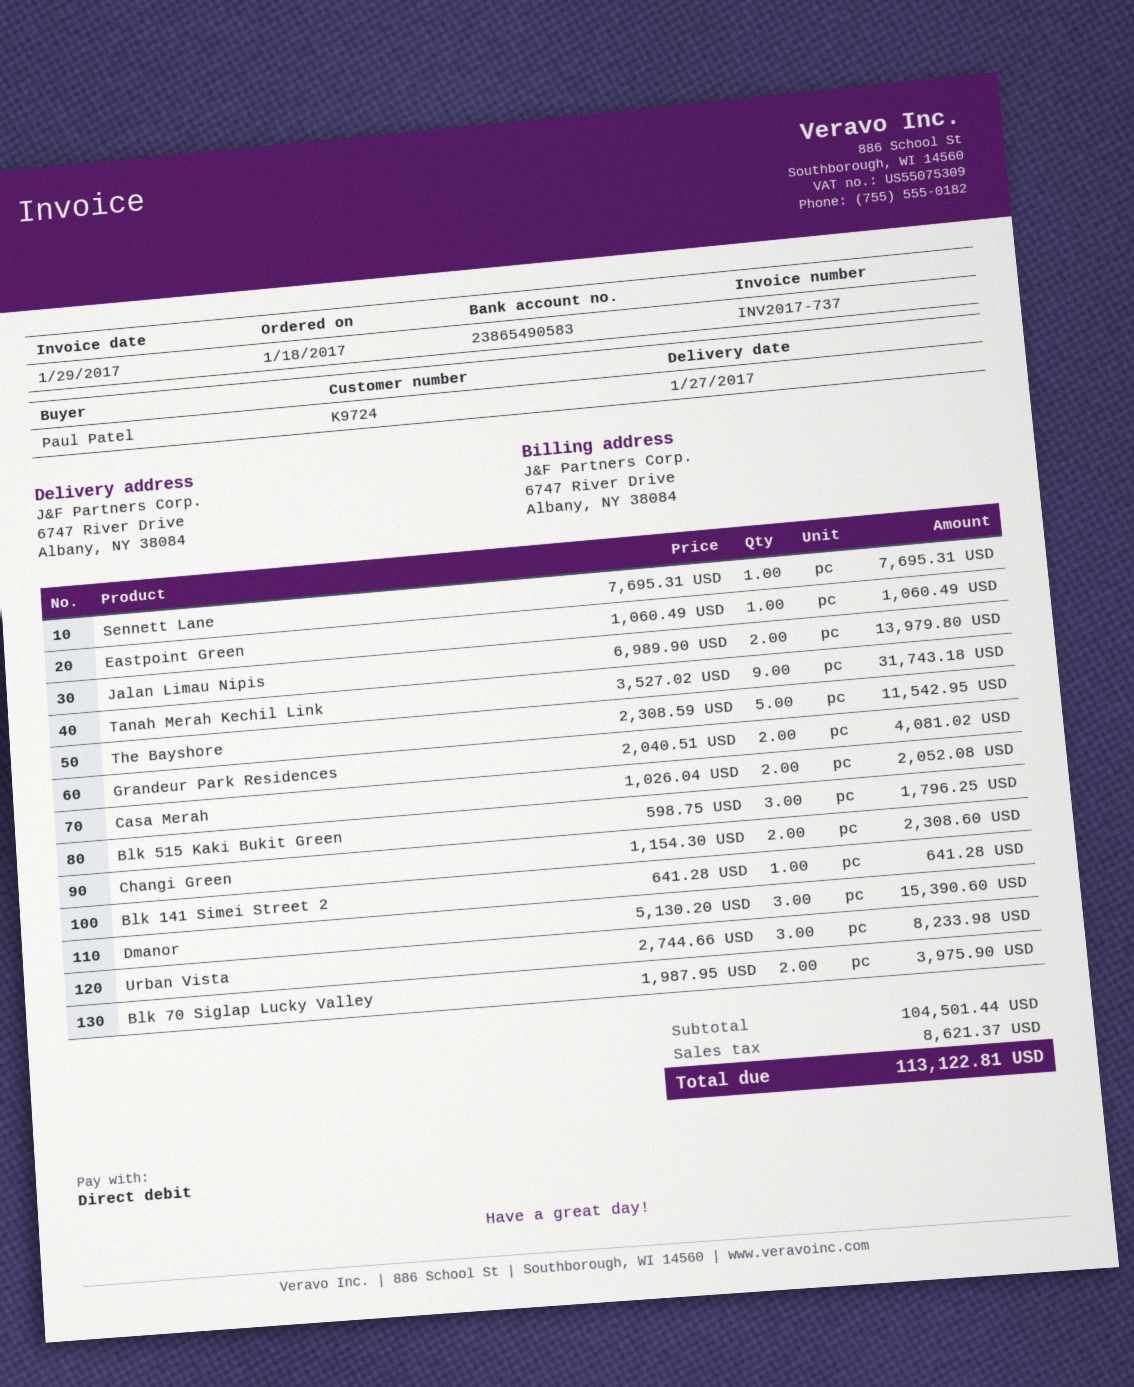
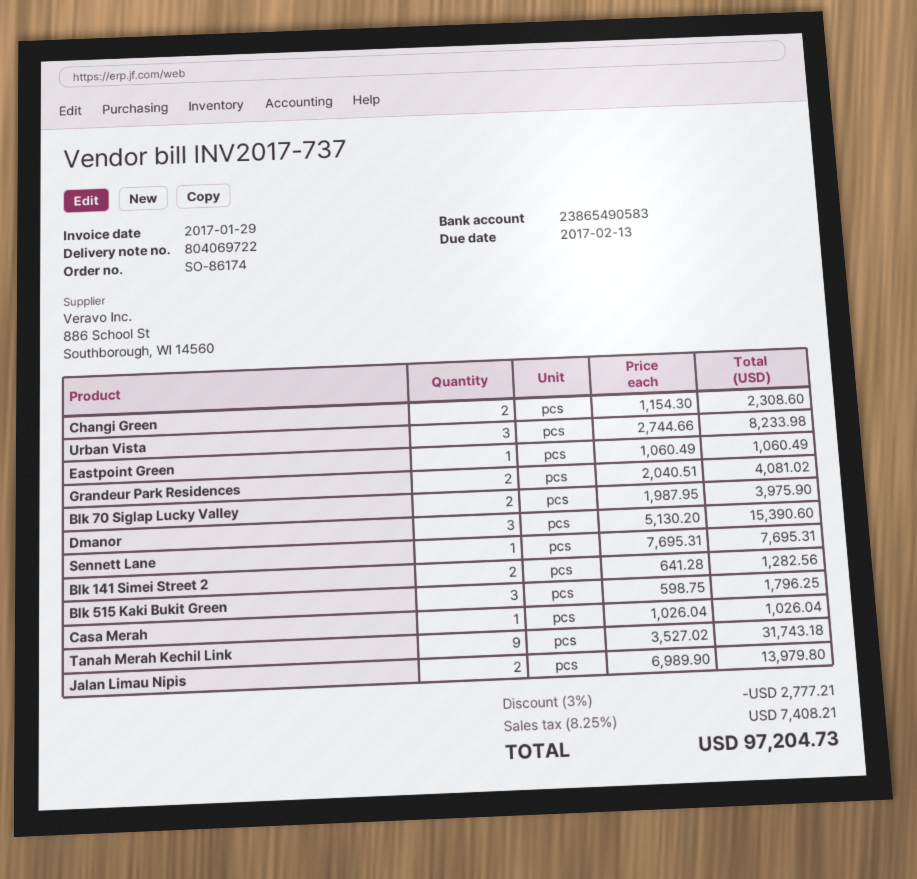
The Bayshore: 5 x 2308.59 = 11542.95 -> none
Casa Merah: 2 x 1026.04 = 2052.08 -> 1 x 1026.04 = 1026.04
Blk 141 Simei Street 2: 1 x 641.28 = 641.28 -> 2 x 641.28 = 1282.56
discount: none -> 3% = 2777.21
tax: 8621.37 -> 7408.21
total: 113122.81 -> 97204.73

